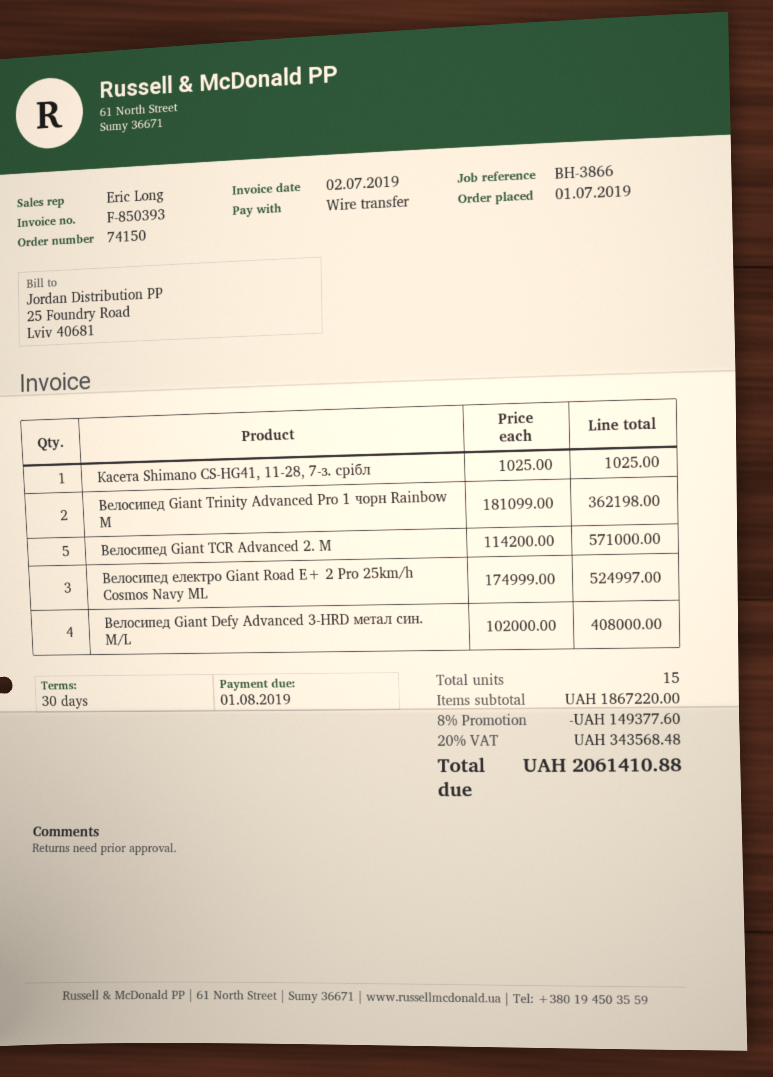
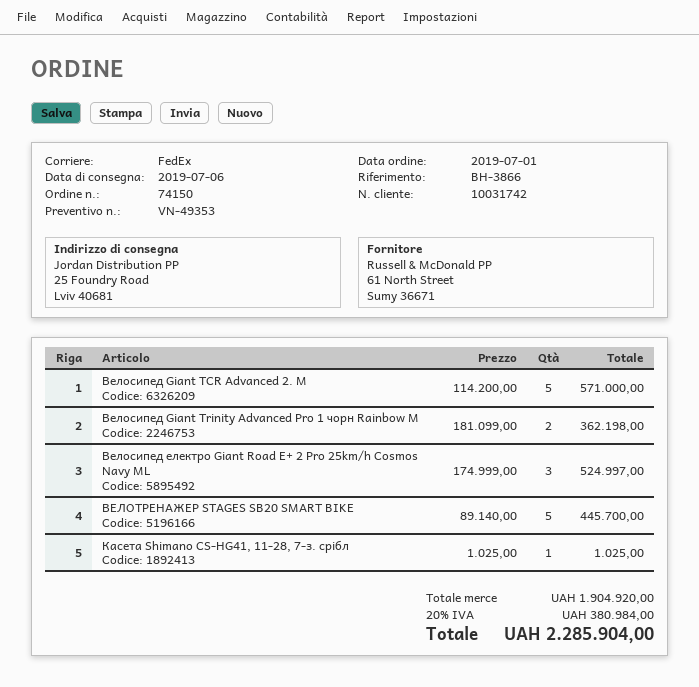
Велосипед Giant Defy Advanced 3-HRD метал син. M/L: 4 x 102000.00 = 408000.00 -> none
ВЕЛОТРЕНАЖЕР STAGES SB20 SMART BIKE: none -> 5 x 89140.00 = 445700.00
subtotal: 1867220.00 -> 1904920.00
discount: 8% = 149377.60 -> none
tax: 20% = 343568.48 -> 20% = 380984.00
total: 2061410.88 -> 2285904.00

